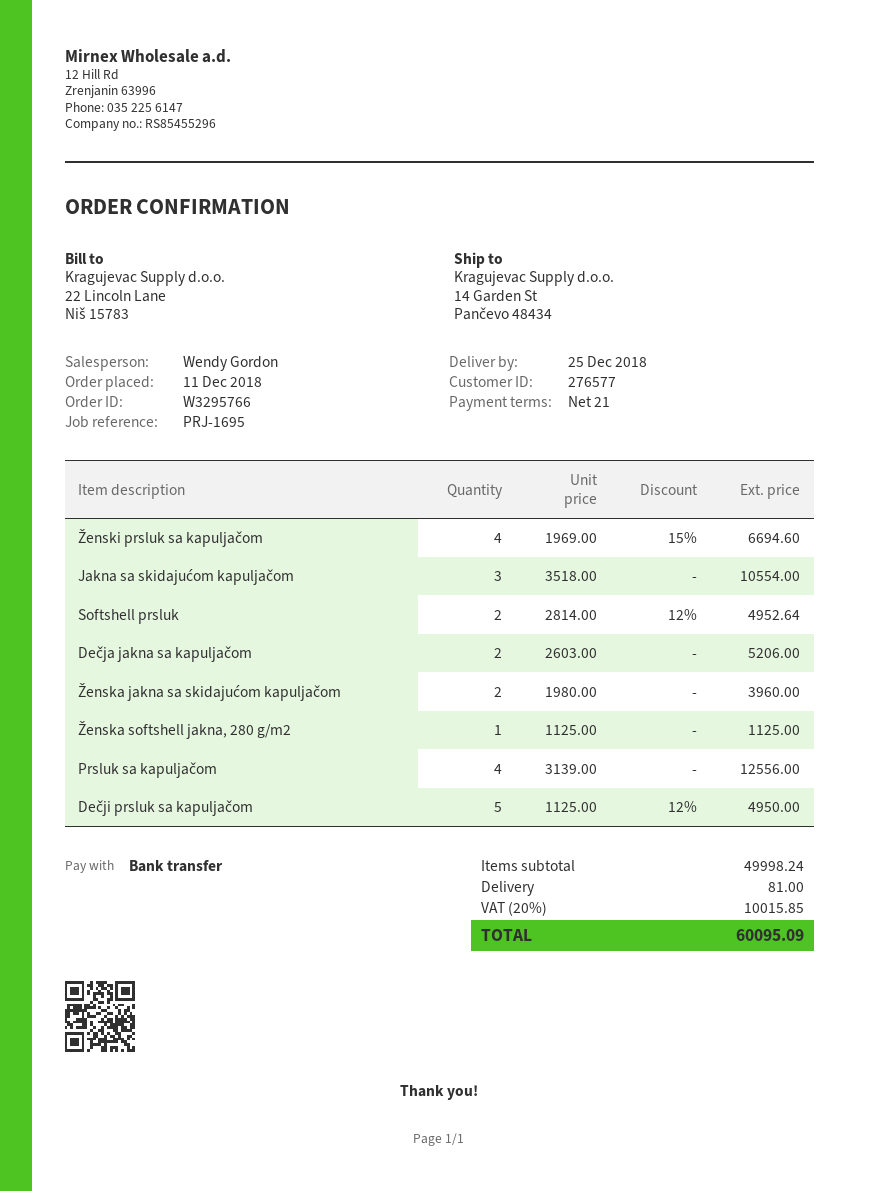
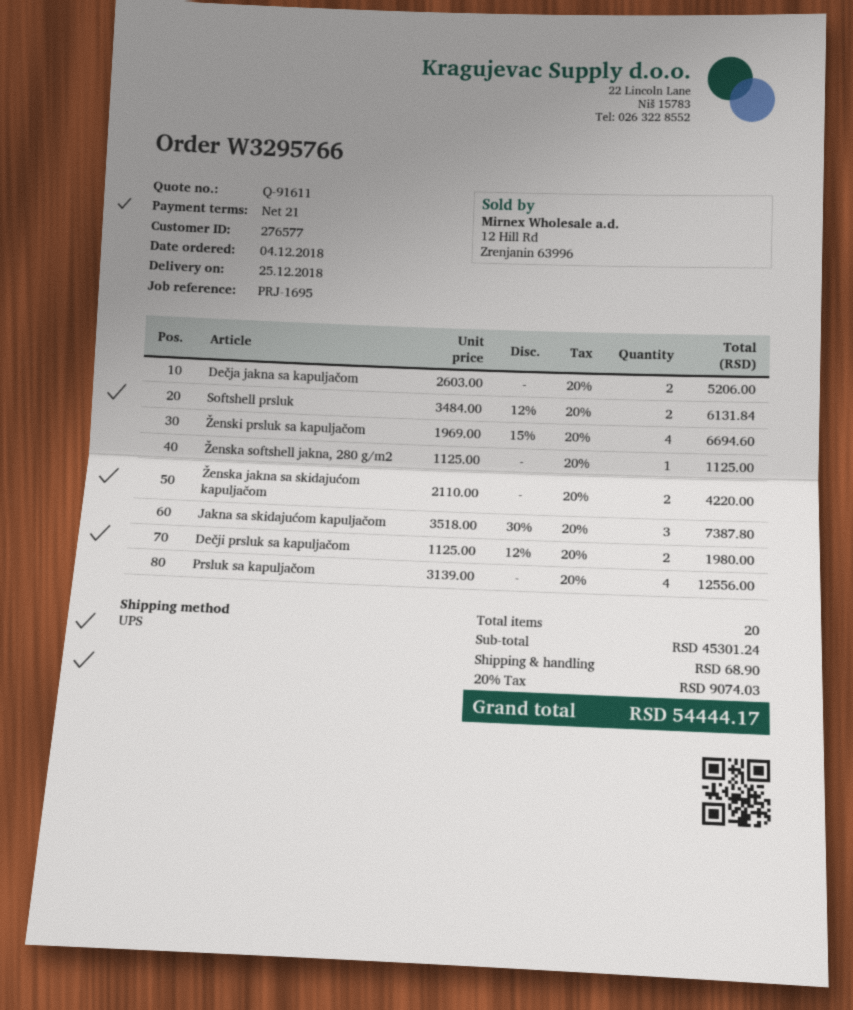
order date: 2018-12-11 -> 2018-12-04
Jakna sa skidajućom kapuljačom: 3 x 3518.00 = 10554.00 -> 3 x 3518.00 - 30% = 7387.80
Softshell prsluk: 2 x 2814.00 - 12% = 4952.64 -> 2 x 3484.00 - 12% = 6131.84
Ženska jakna sa skidajućom kapuljačom: 2 x 1980.00 = 3960.00 -> 2 x 2110.00 = 4220.00
Dečji prsluk sa kapuljačom: 5 x 1125.00 - 12% = 4950.00 -> 2 x 1125.00 - 12% = 1980.00
subtotal: 49998.24 -> 45301.24
shipping: 81.00 -> 68.90
tax: 20% = 10015.85 -> 20% = 9074.03
total: 60095.09 -> 54444.17

